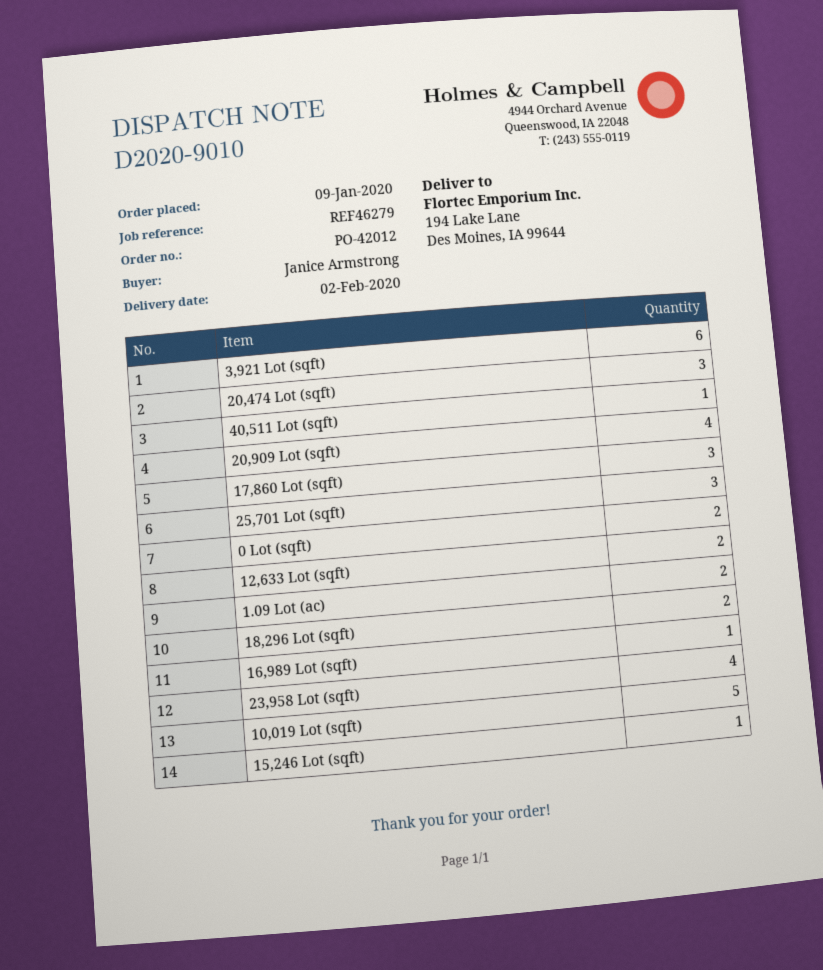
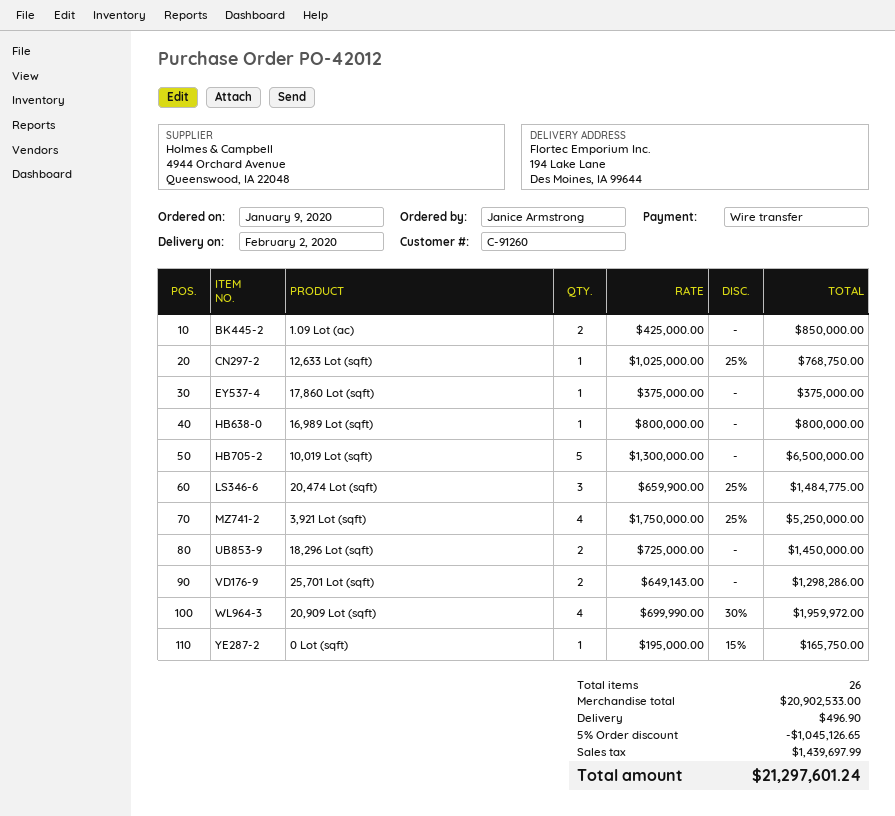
3,921 Lot (sqft): 6 -> 4
40,511 Lot (sqft): 1 -> none
17,860 Lot (sqft): 3 -> 1
25,701 Lot (sqft): 3 -> 2
0 Lot (sqft): 2 -> 1
12,633 Lot (sqft): 2 -> 1
23,958 Lot (sqft): 4 -> none
15,246 Lot (sqft): 1 -> none

